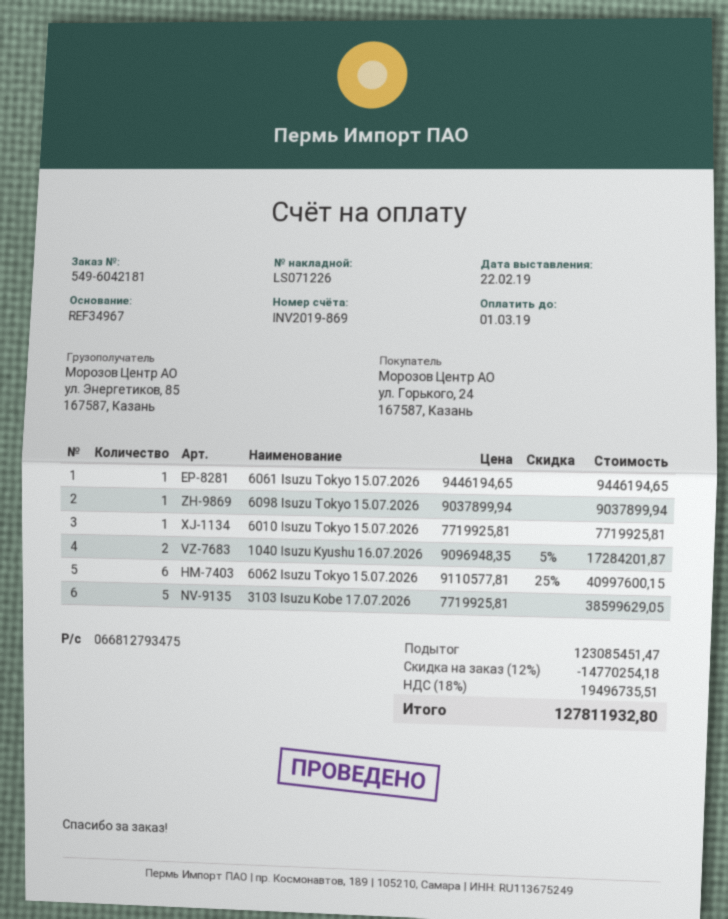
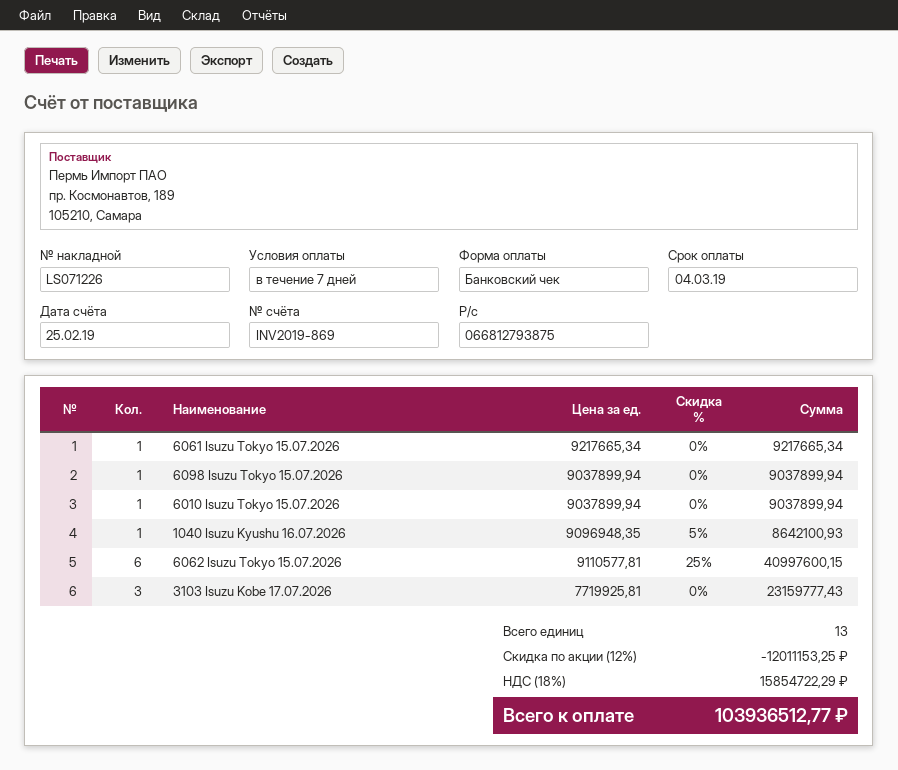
invoice date: 2019-02-22 -> 2019-02-25
due date: 2019-03-01 -> 2019-03-04
bank account: 066812793475 -> 066812793875
6061 Isuzu Tokyo 15.07.2026: 1 x 9446194.65 = 9446194.65 -> 1 x 9217665.34 = 9217665.34
6010 Isuzu Tokyo 15.07.2026: 1 x 7719925.81 = 7719925.81 -> 1 x 9037899.94 = 9037899.94
1040 Isuzu Kyushu 16.07.2026: 2 x 9096948.35 - 5% = 17284201.87 -> 1 x 9096948.35 - 5% = 8642100.93
3103 Isuzu Kobe 17.07.2026: 5 x 7719925.81 = 38599629.05 -> 3 x 7719925.81 = 23159777.43
discount: 12% = 14770254.18 -> 12% = 12011153.25
tax: 18% = 19496735.51 -> 18% = 15854722.29
total: 127811932.80 -> 103936512.77

